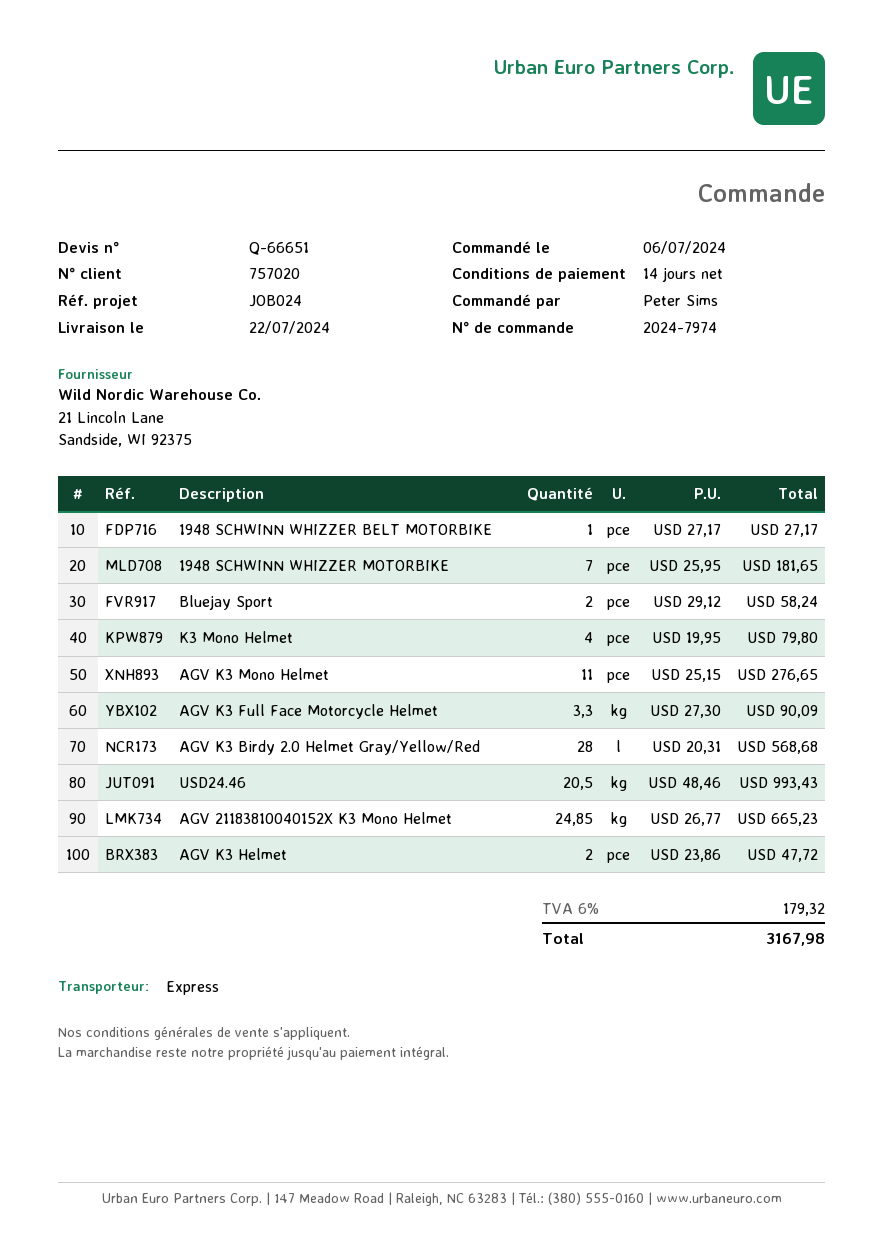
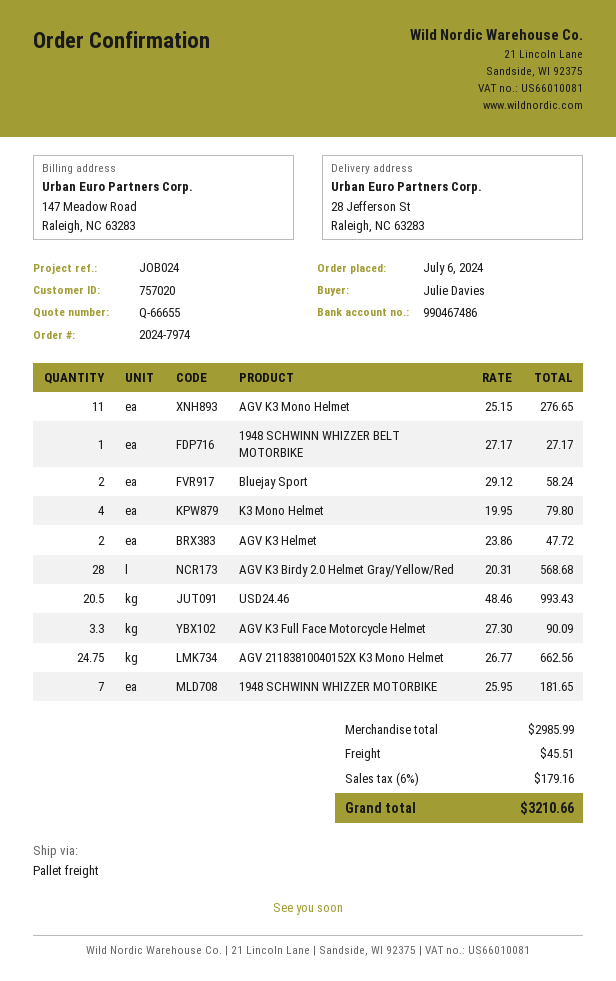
quote number: Q-66651 -> Q-66655
ordered by: Peter Sims -> Julie Davies
shipping method: express -> pallet freight
AGV 21183810040152X K3 Mono Helmet: 24.85 x 26.77 = 665.23 -> 24.75 x 26.77 = 662.56
shipping: none -> 45.51
tax: 6% = 179.32 -> 6% = 179.16
total: 3167.98 -> 3210.66

